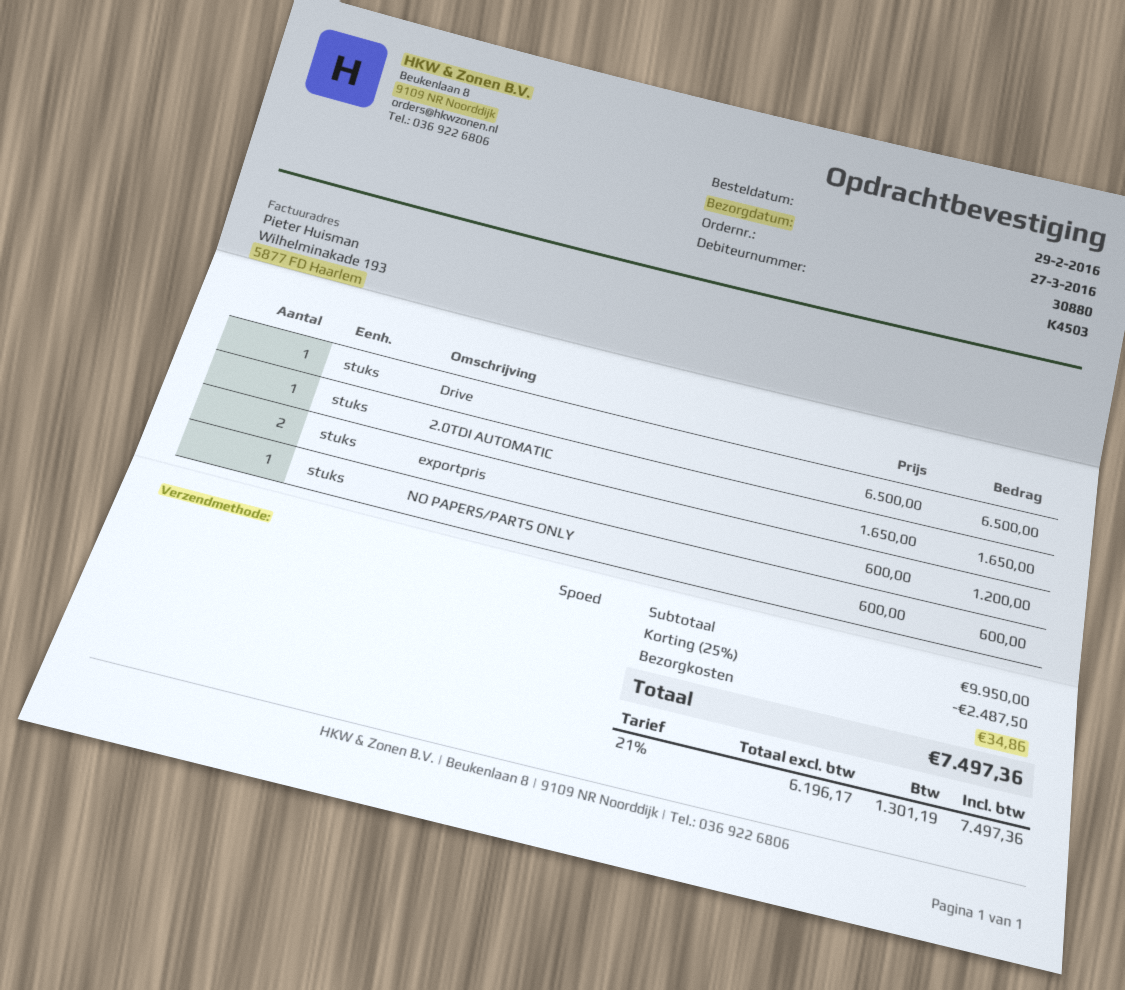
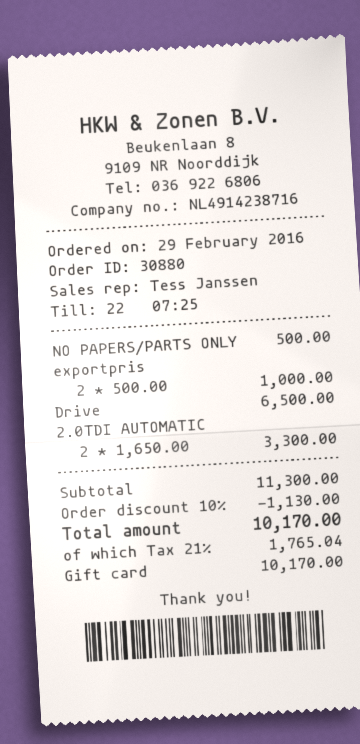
2.0TDI AUTOMATIC: 1 x 1650.00 = 1650.00 -> 2 x 1650.00 = 3300.00
exportpris: 2 x 600.00 = 1200.00 -> 2 x 500.00 = 1000.00
NO PAPERS/PARTS ONLY: 1 x 600.00 = 600.00 -> 1 x 500.00 = 500.00
subtotal: 9950.00 -> 11300.00
discount: 25% = 2487.50 -> 10% = 1130.00
shipping: 34.86 -> none
tax: 21% = 1301.19 -> 21% = 1765.04
total: 7497.36 -> 10170.00

